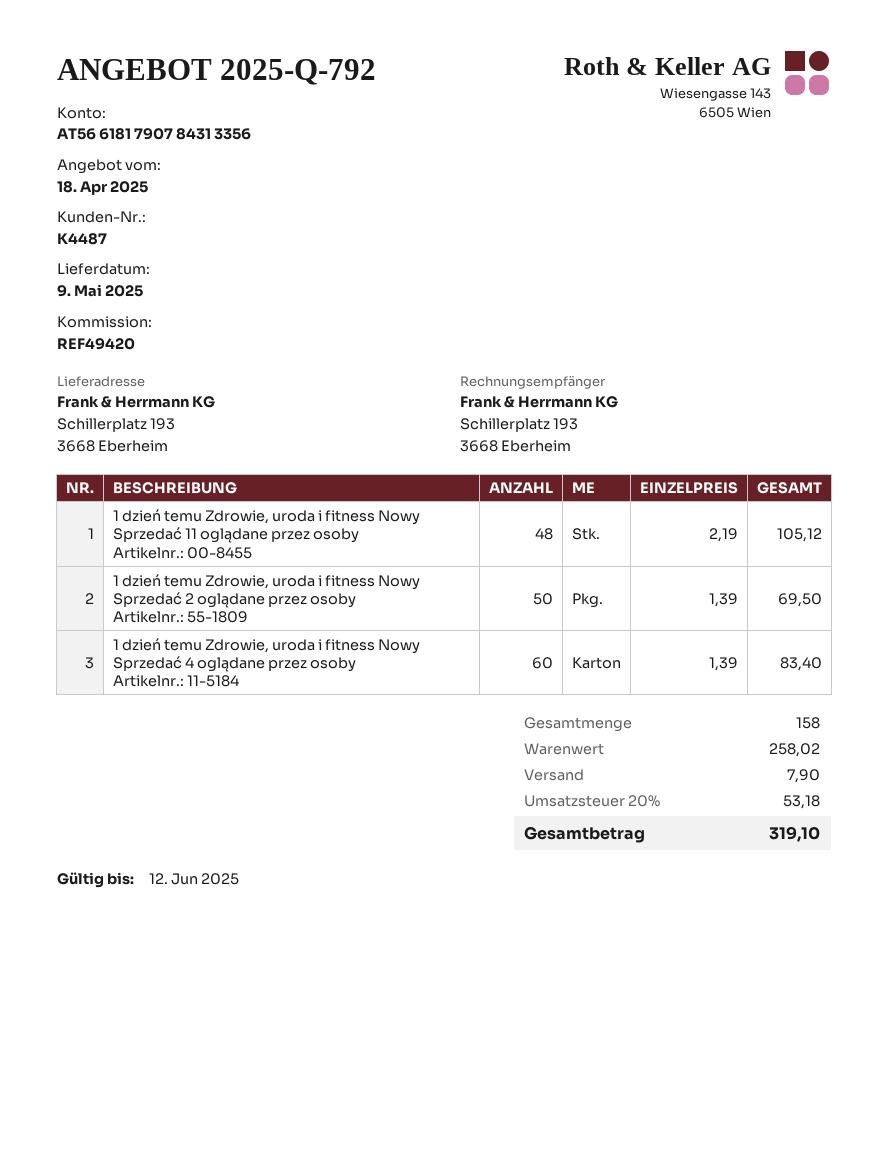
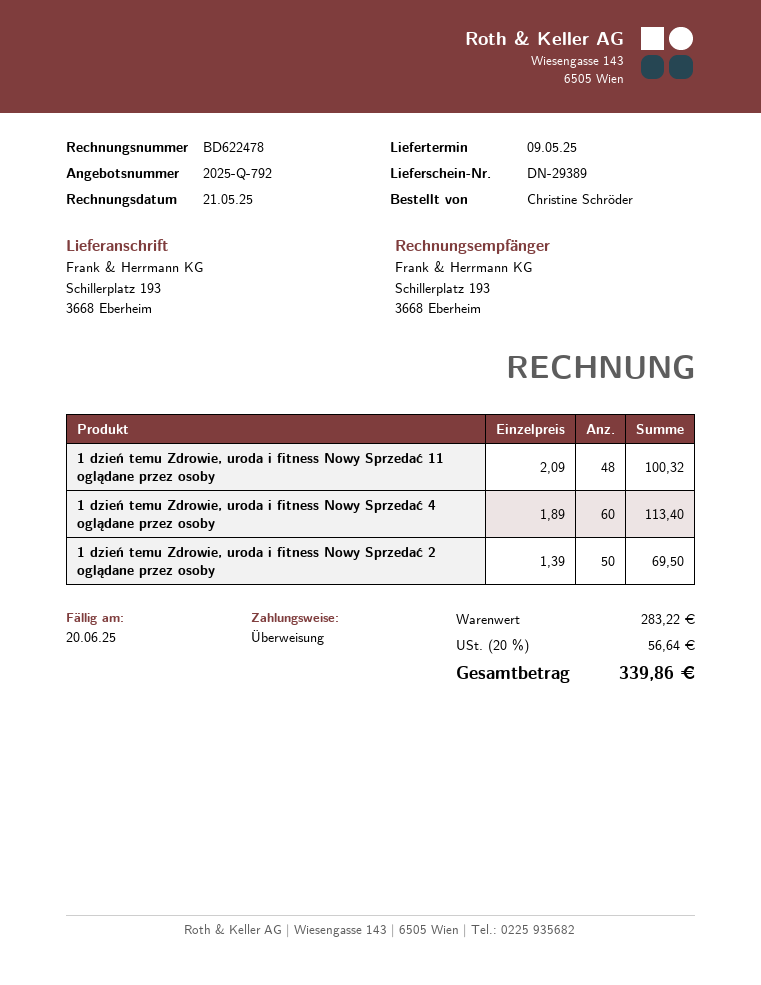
1 dzień temu Zdrowie, uroda i fitness Nowy Sprzedać 11 oglądane przez osoby: 48 x 2.19 = 105.12 -> 48 x 2.09 = 100.32
1 dzień temu Zdrowie, uroda i fitness Nowy Sprzedać 4 oglądane przez osoby: 60 x 1.39 = 83.40 -> 60 x 1.89 = 113.40
subtotal: 258.02 -> 283.22
shipping: 7.90 -> none
tax: 20% = 53.18 -> 20% = 56.64
total: 319.10 -> 339.86

